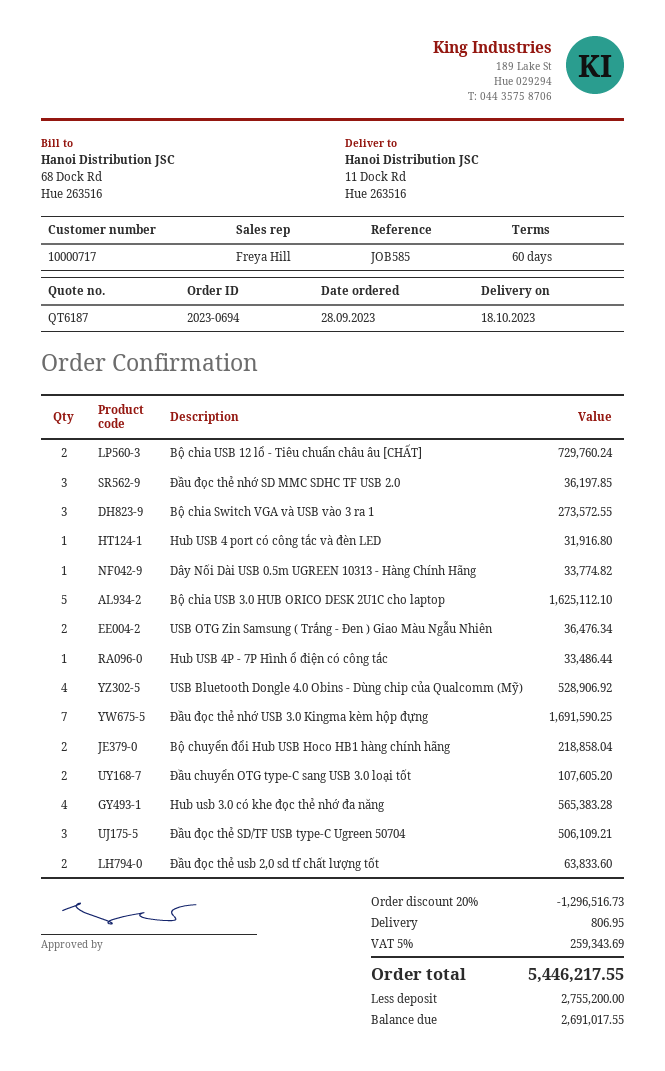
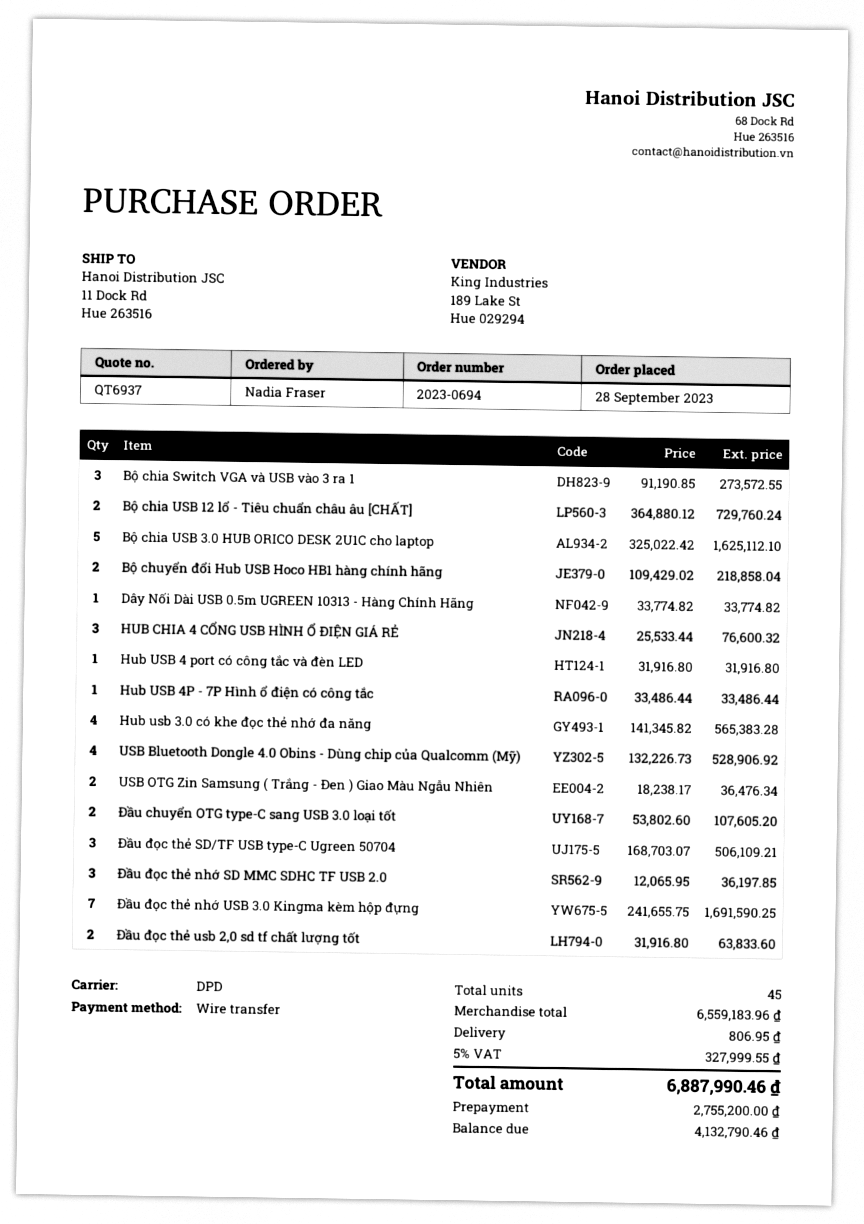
quote number: QT6187 -> QT6937
HUB CHIA 4 CỔNG USB HÌNH Ổ ĐIỆN GIÁ RẺ: none -> 3 for 76600.32
discount: 20% = 1296516.73 -> none
tax: 5% = 259343.69 -> 5% = 327999.55
total: 5446217.55 -> 6887990.46
balance: 2691017.55 -> 4132790.46

